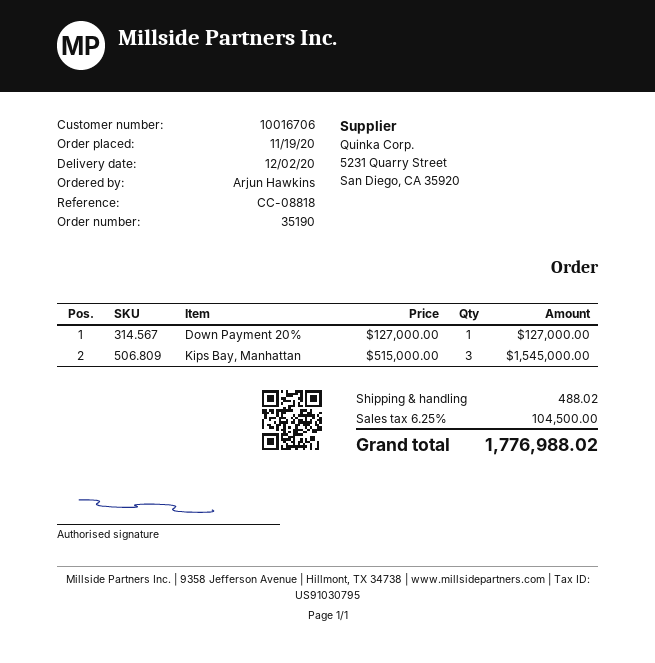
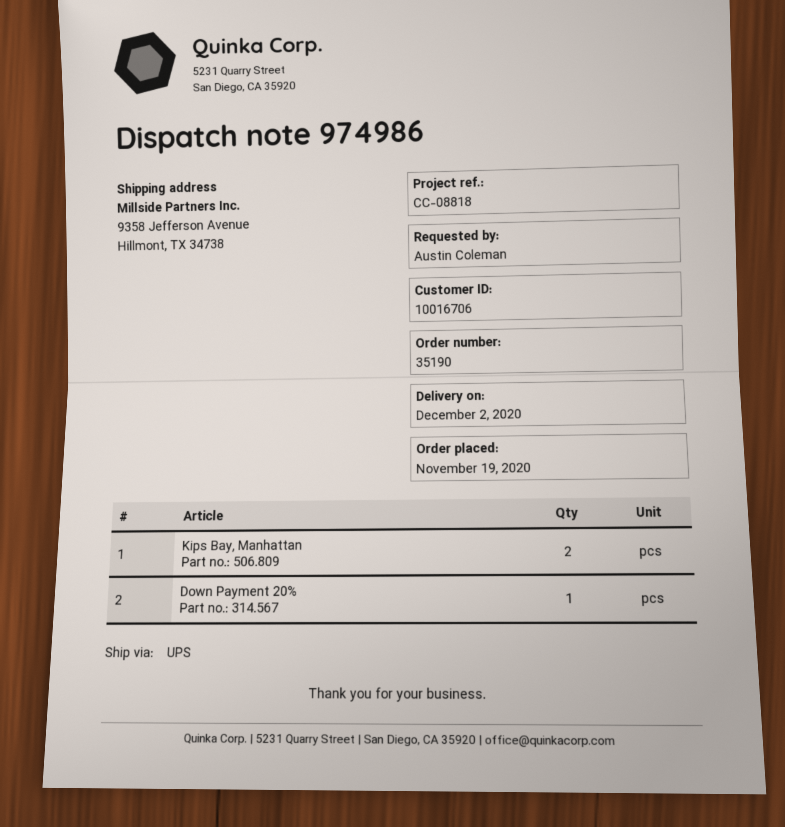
ordered by: Arjun Hawkins -> Austin Coleman
Kips Bay, Manhattan: 3 -> 2

